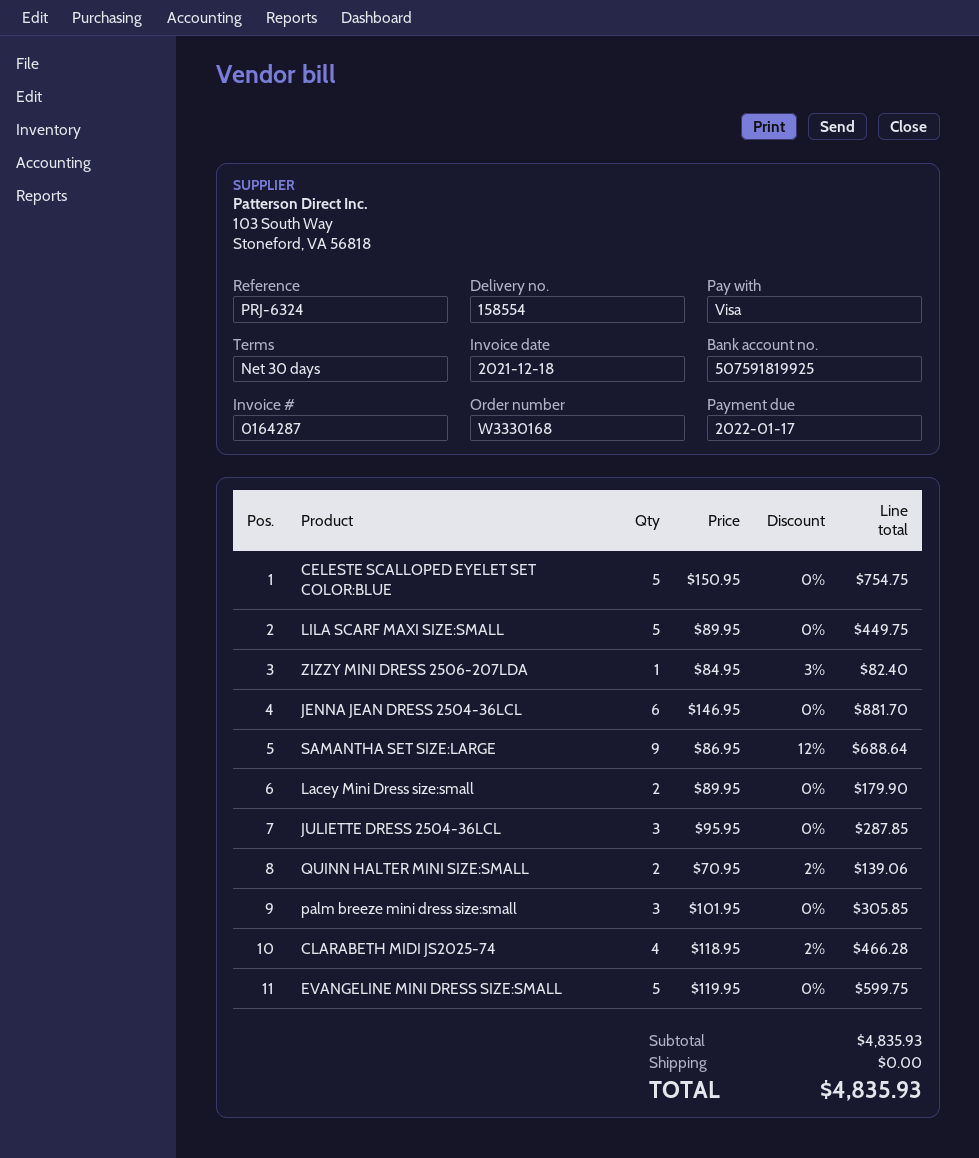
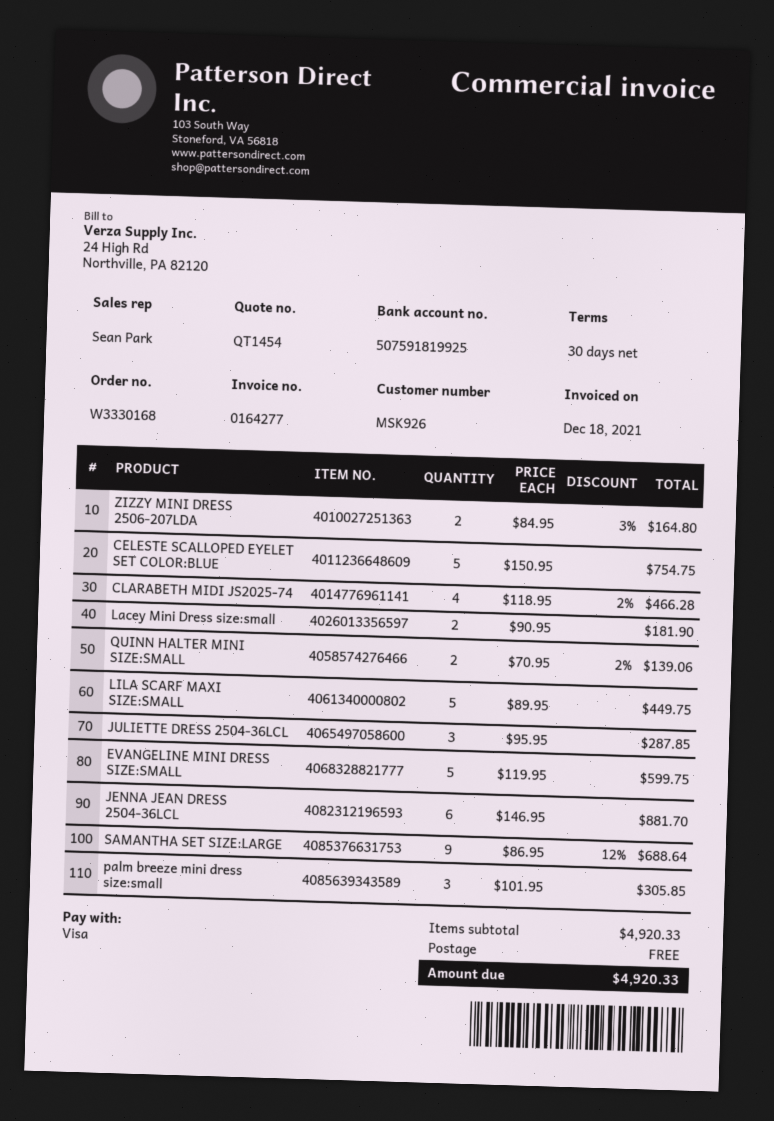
invoice number: 0164287 -> 0164277
ZIZZY MINI DRESS 2506-207LDA: 1 x 84.95 - 3% = 82.40 -> 2 x 84.95 - 3% = 164.80
Lacey Mini Dress size:small: 2 x 89.95 = 179.90 -> 2 x 90.95 = 181.90
subtotal: 4835.93 -> 4920.33
total: 4835.93 -> 4920.33

